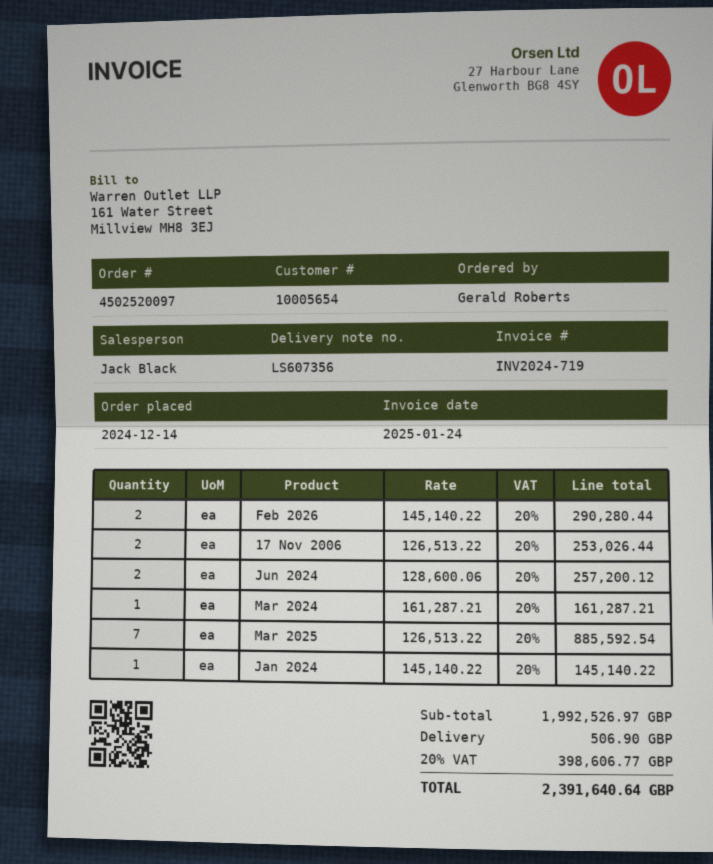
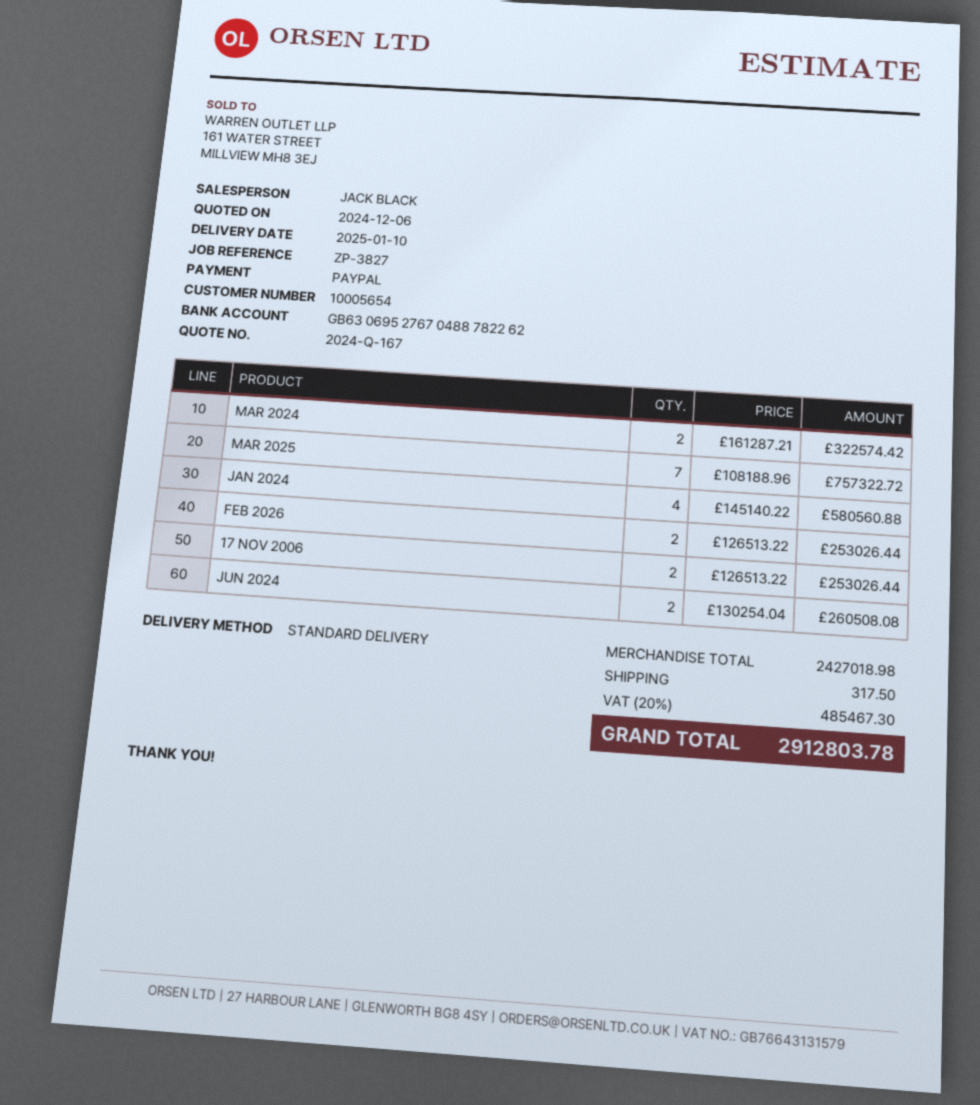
Feb 2026: 2 x 145140.22 = 290280.44 -> 2 x 126513.22 = 253026.44
Jun 2024: 2 x 128600.06 = 257200.12 -> 2 x 130254.04 = 260508.08
Mar 2024: 1 x 161287.21 = 161287.21 -> 2 x 161287.21 = 322574.42
Mar 2025: 7 x 126513.22 = 885592.54 -> 7 x 108188.96 = 757322.72
Jan 2024: 1 x 145140.22 = 145140.22 -> 4 x 145140.22 = 580560.88
subtotal: 1992526.97 -> 2427018.98
shipping: 506.90 -> 317.50
tax: 20% = 398606.77 -> 20% = 485467.30
total: 2391640.64 -> 2912803.78

